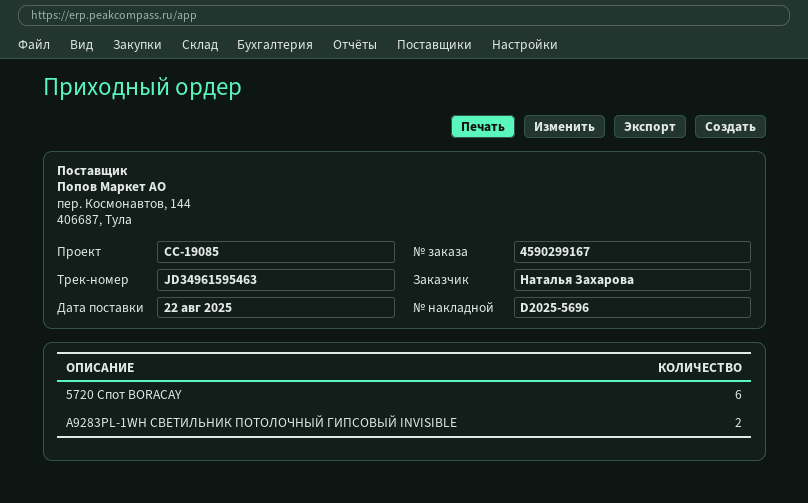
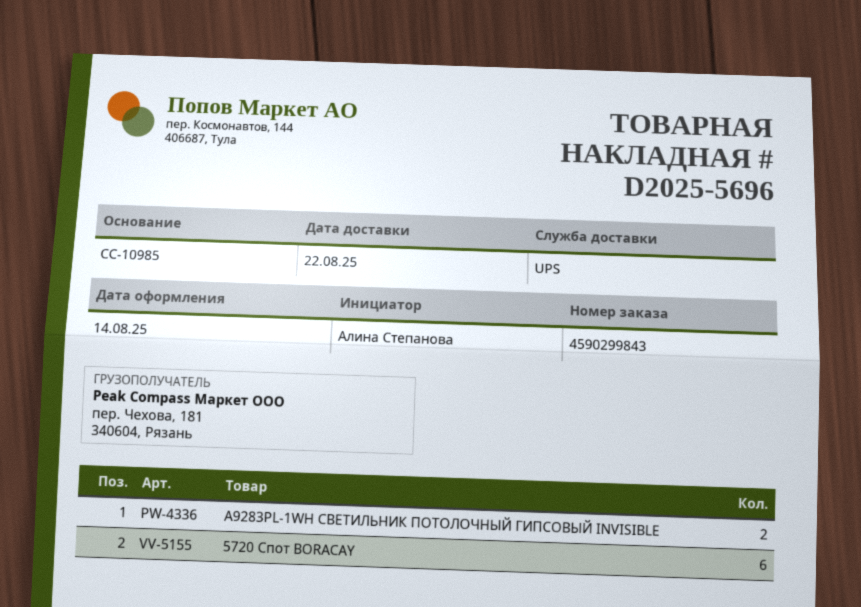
order number: 4590299167 -> 4590299843
reference: CC-19085 -> CC-10985
ordered by: Наталья Захарова -> Алина Степанова

